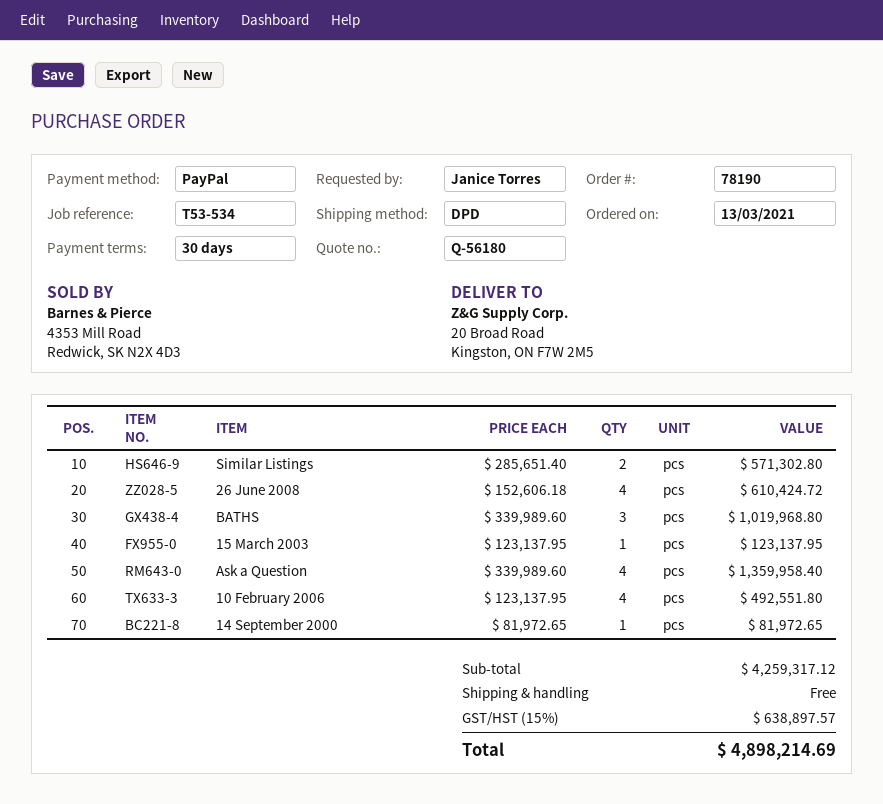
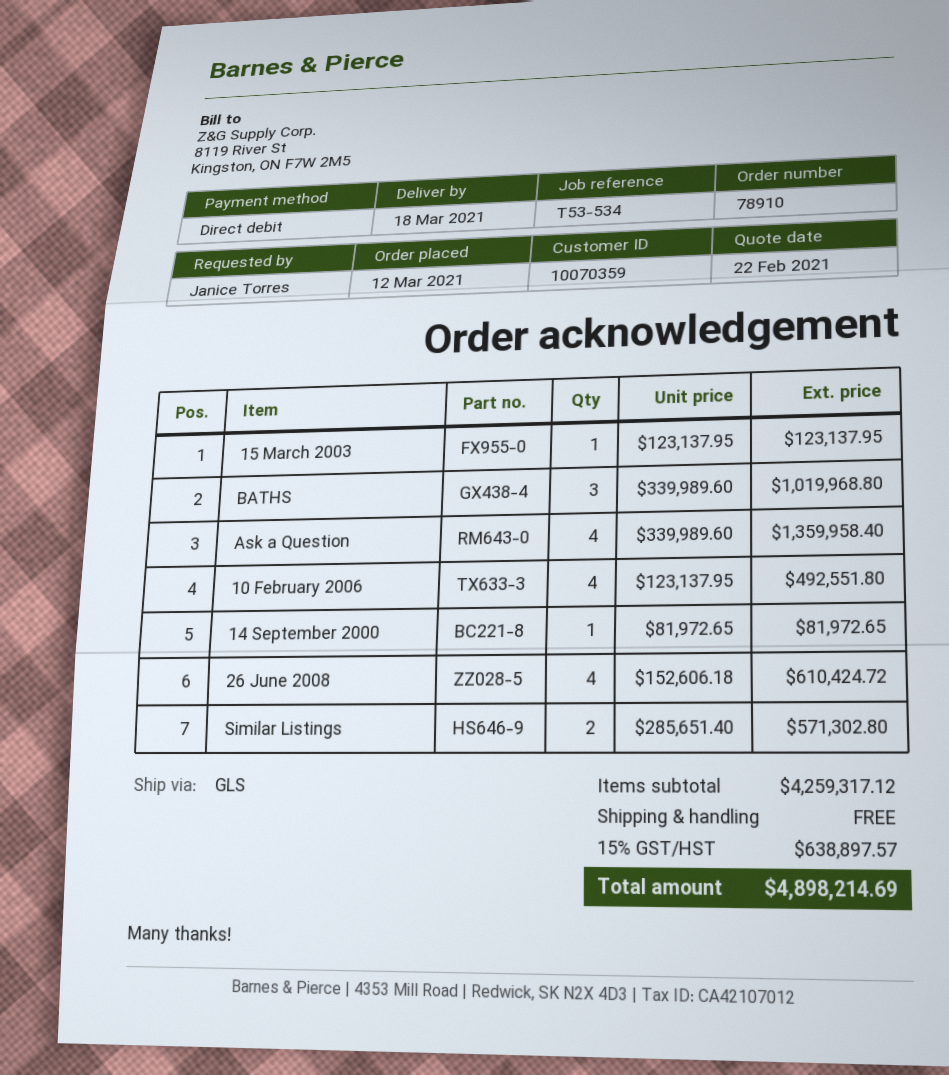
order number: 78190 -> 78910
order date: 2021-03-13 -> 2021-03-12
payment method: PayPal -> direct debit
shipping method: DPD -> GLS

